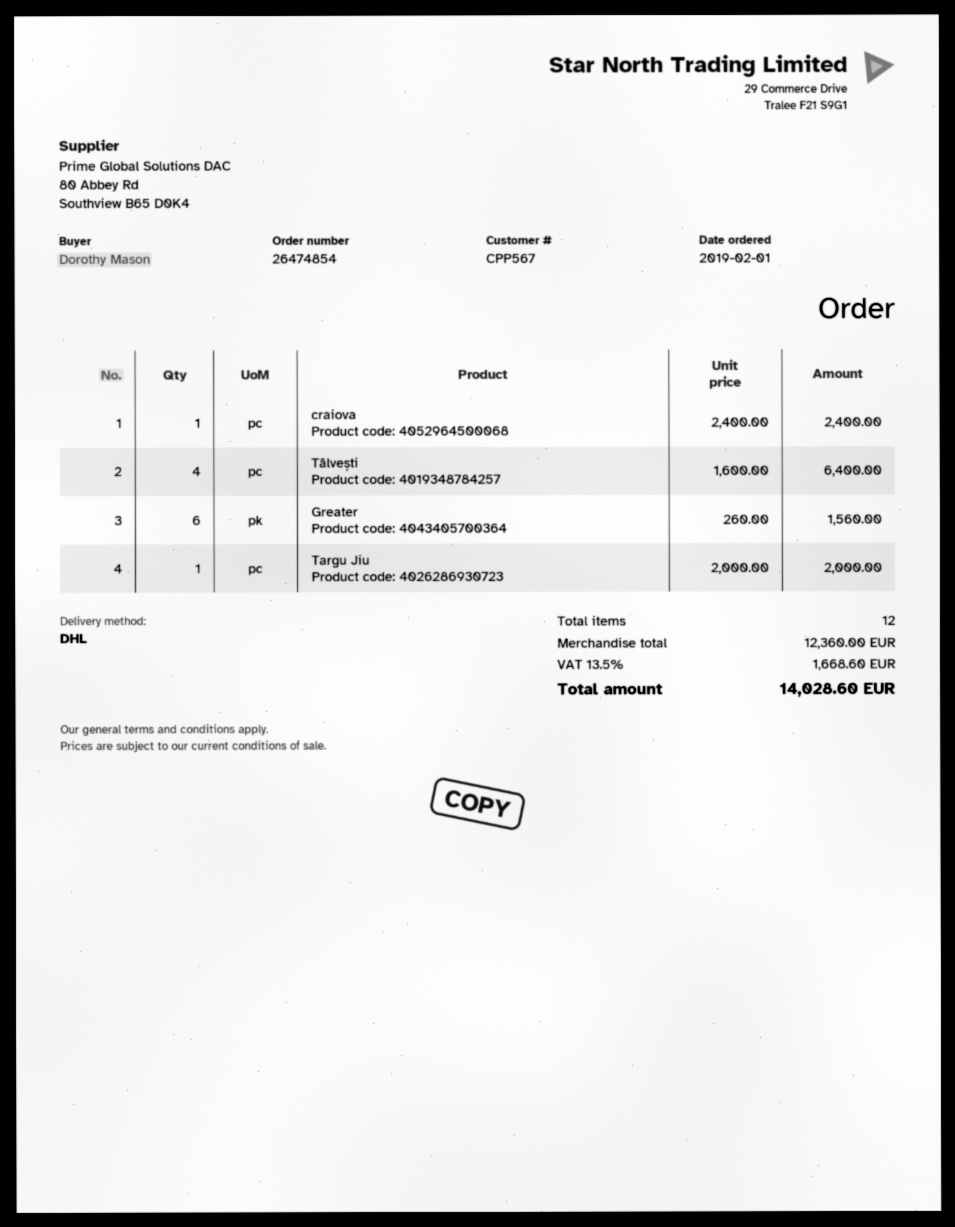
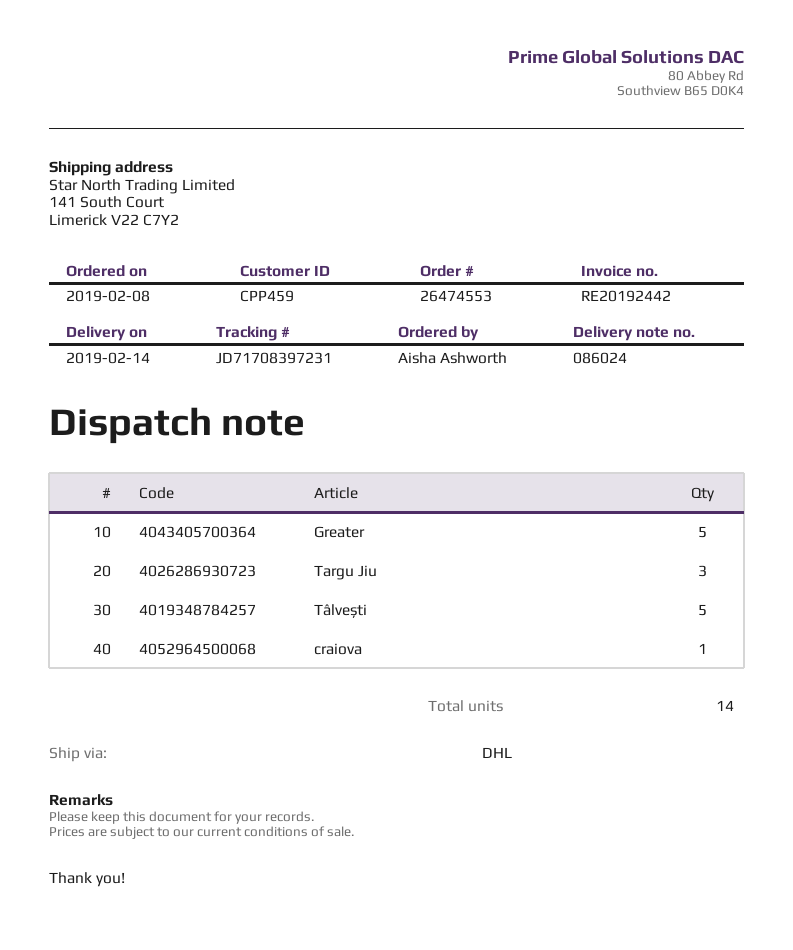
order number: 26474854 -> 26474553
order date: 2019-02-01 -> 2019-02-08
customer number: CPP567 -> CPP459
ordered by: Dorothy Mason -> Aisha Ashworth
Tâlvești: 4 -> 5
Greater: 6 -> 5
Targu Jiu: 1 -> 3
total quantity: 12 -> 14

